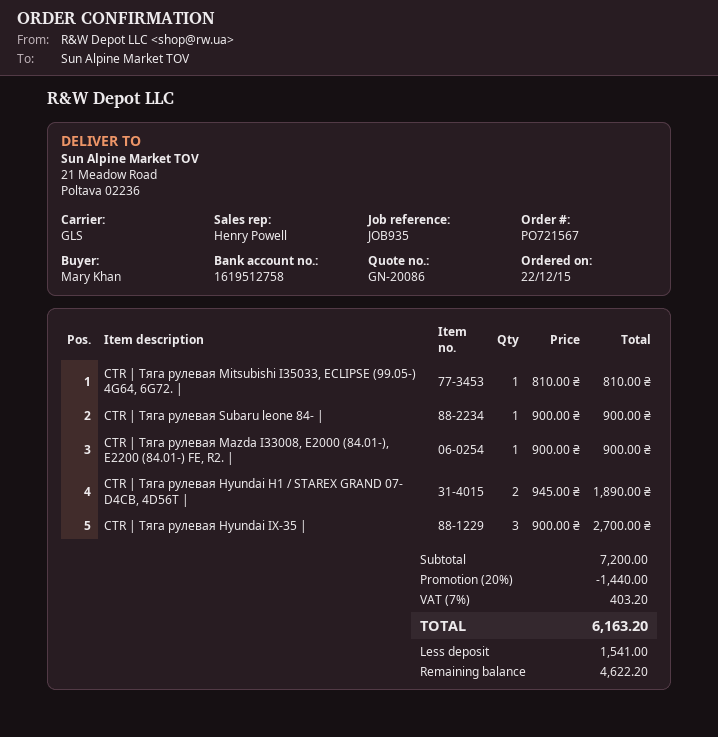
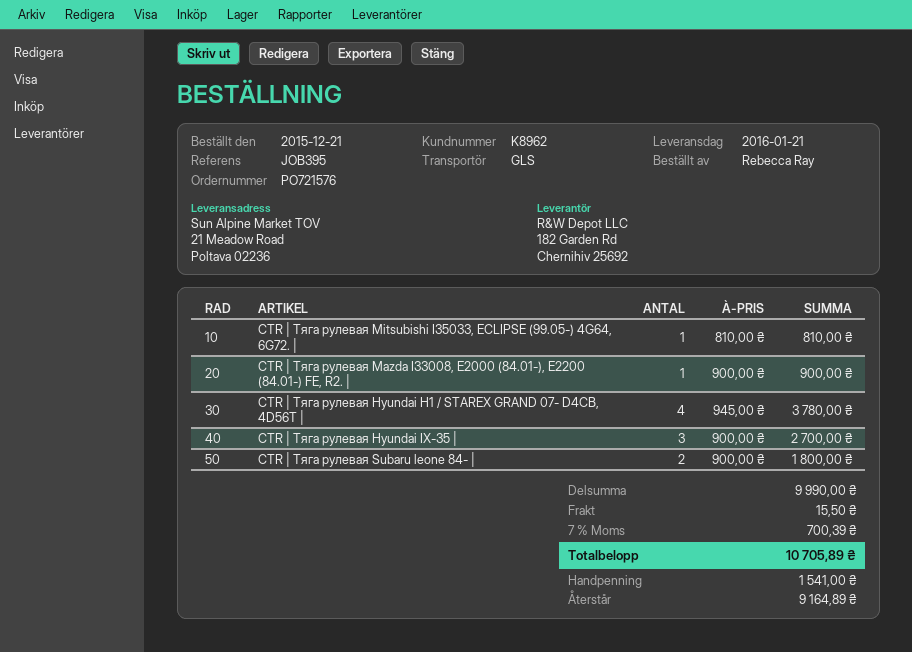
order number: PO721567 -> PO721576
order date: 2015-12-22 -> 2015-12-21
reference: JOB935 -> JOB395
ordered by: Mary Khan -> Rebecca Ray
CTR | Тяга рулевая Subaru leone 84- |: 1 x 900.00 = 900.00 -> 2 x 900.00 = 1800.00
CTR | Тяга рулевая Hyundai H1 / STAREX GRAND 07- D4CB, 4D56T |: 2 x 945.00 = 1890.00 -> 4 x 945.00 = 3780.00
subtotal: 7200.00 -> 9990.00
discount: 20% = 1440.00 -> none
shipping: none -> 15.50
tax: 7% = 403.20 -> 7% = 700.39
total: 6163.20 -> 10705.89
balance: 4622.20 -> 9164.89

